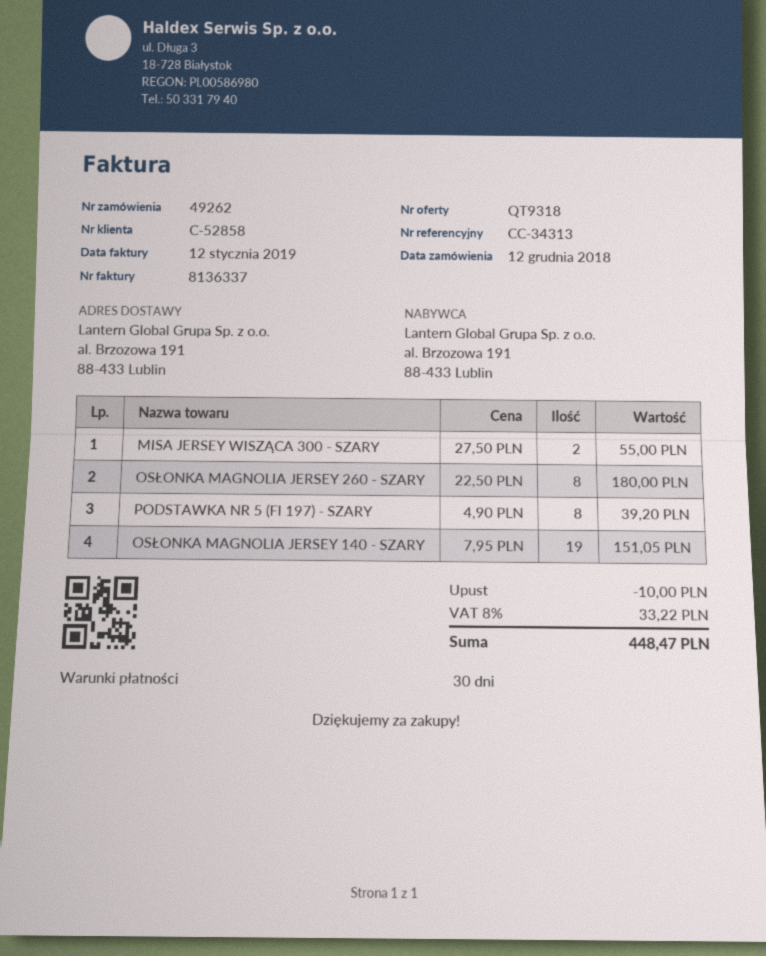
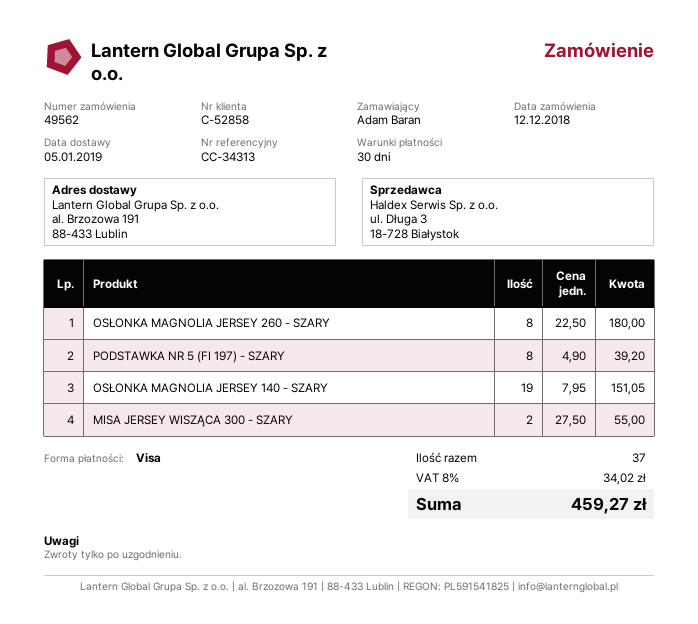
order number: 49262 -> 49562
discount: 10.00 -> none
tax: 8% = 33.22 -> 8% = 34.02
total: 448.47 -> 459.27

